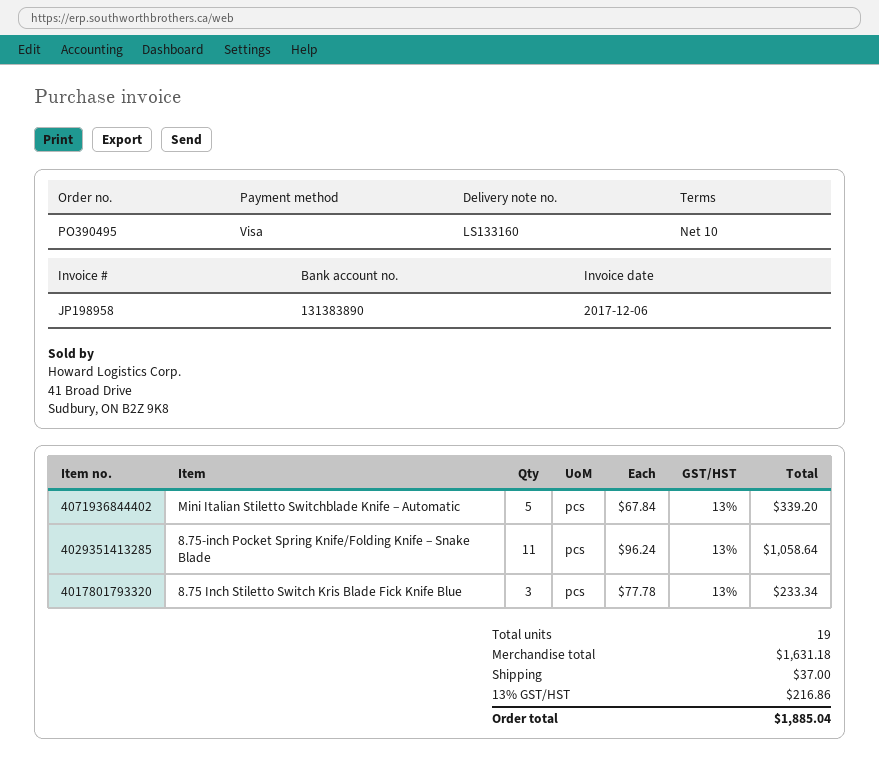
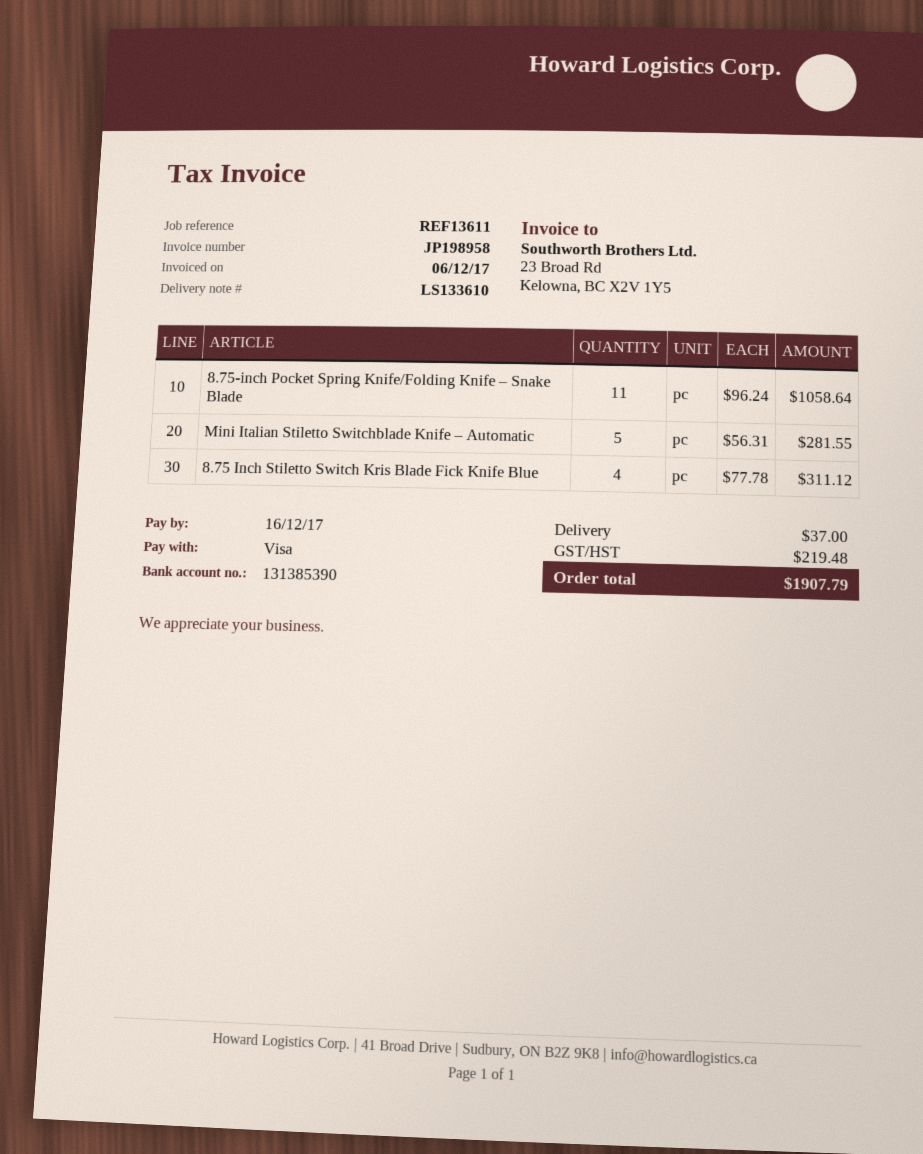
delivery note number: LS133160 -> LS133610
bank account: 131383890 -> 131385390
Mini Italian Stiletto Switchblade Knife – Automatic: 5 x 67.84 = 339.20 -> 5 x 56.31 = 281.55
8.75 Inch Stiletto Switch Kris Blade Fick Knife Blue: 3 x 77.78 = 233.34 -> 4 x 77.78 = 311.12
tax: 216.86 -> 219.48
total: 1885.04 -> 1907.79

